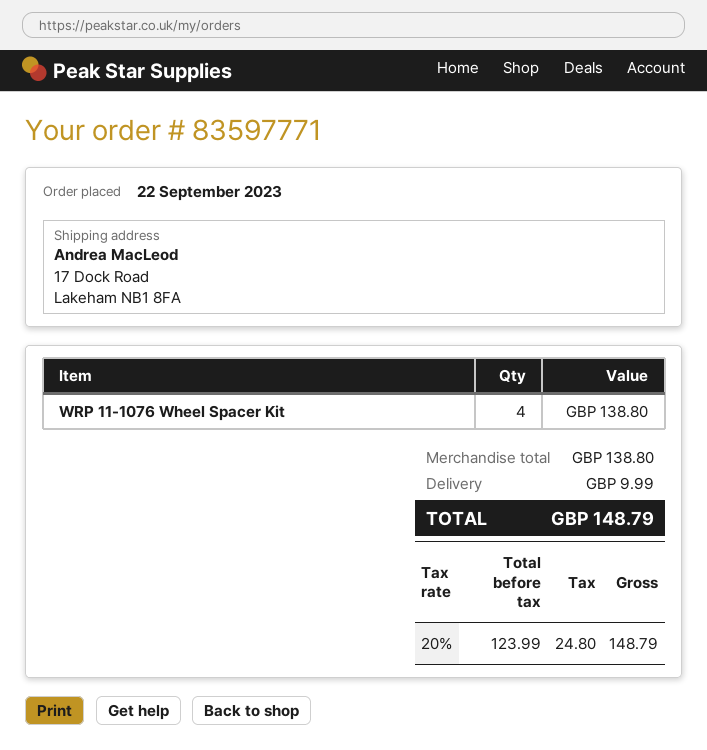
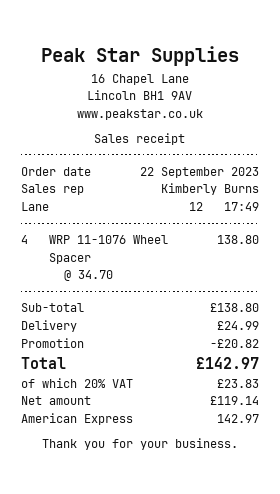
discount: none -> 20.82
shipping: 9.99 -> 24.99
net: 123.99 -> 119.14
tax: 20% = 24.80 -> 20% = 23.83
total: 148.79 -> 142.97

